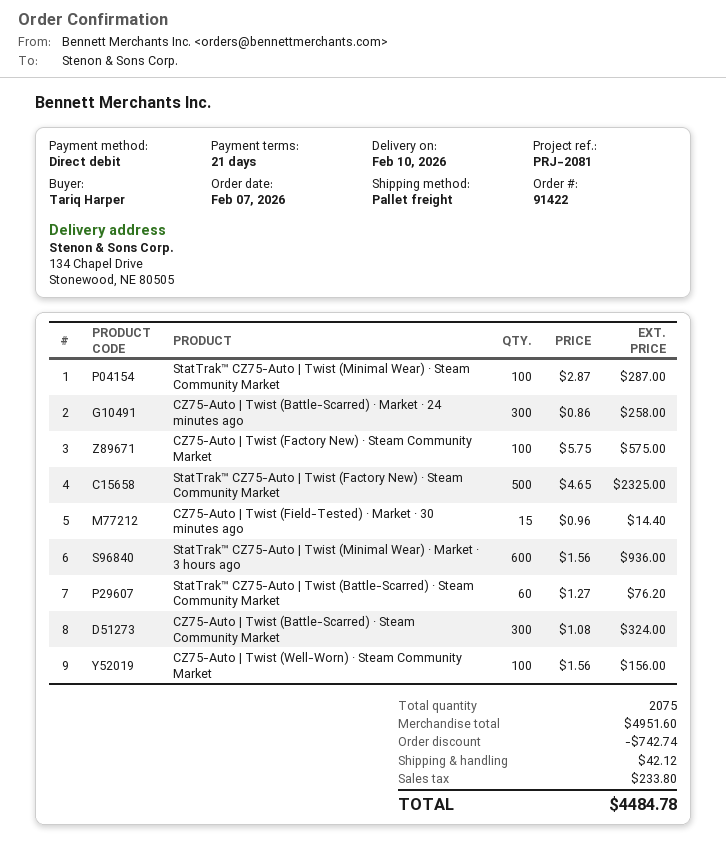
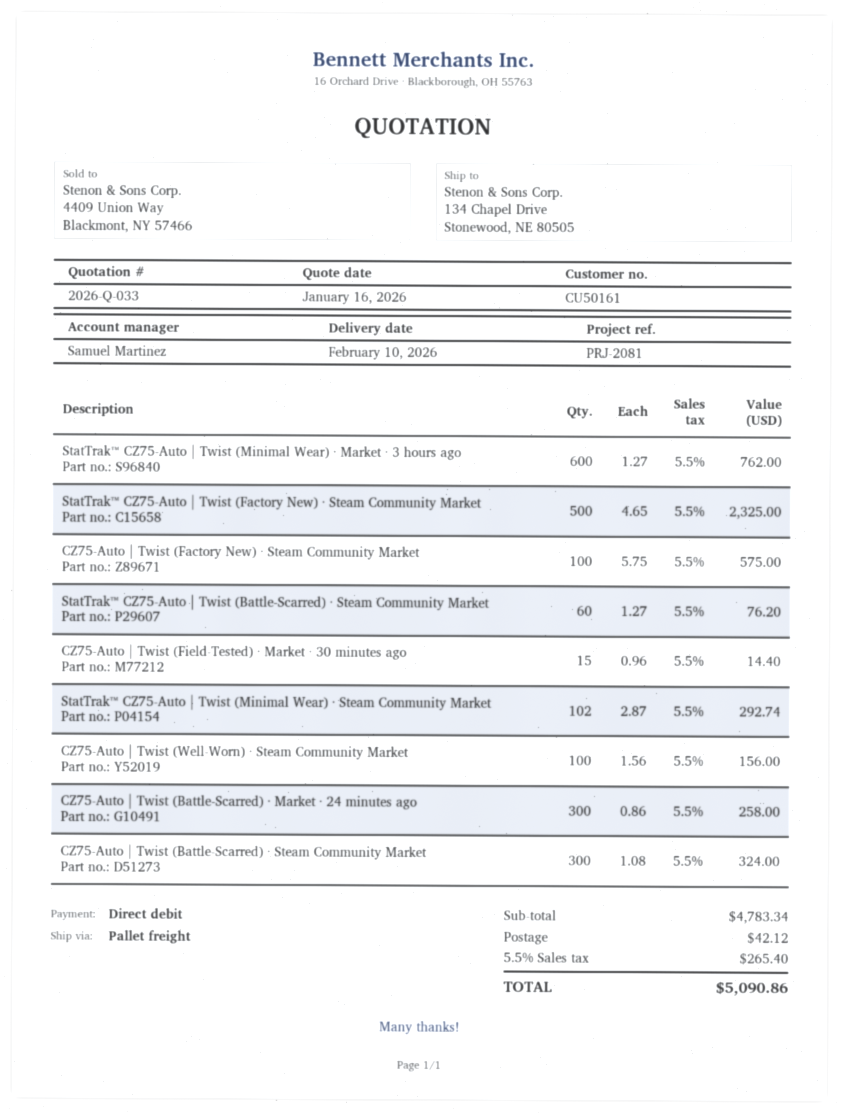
StatTrak™ CZ75-Auto | Twist (Minimal Wear) · Steam Community Market: 100 x 2.87 = 287.00 -> 102 x 2.87 = 292.74
StatTrak™ CZ75-Auto | Twist (Minimal Wear) · Market · 3 hours ago: 600 x 1.56 = 936.00 -> 600 x 1.27 = 762.00
subtotal: 4951.60 -> 4783.34
discount: 742.74 -> none
tax: 233.80 -> 265.40
total: 4484.78 -> 5090.86

